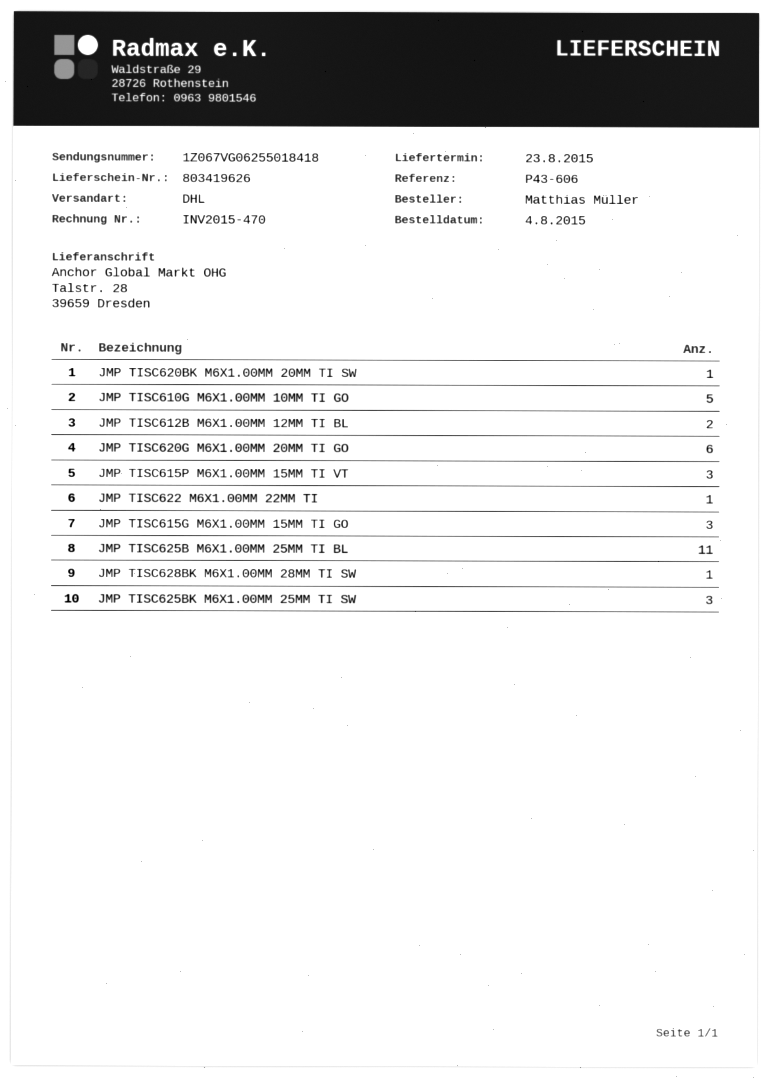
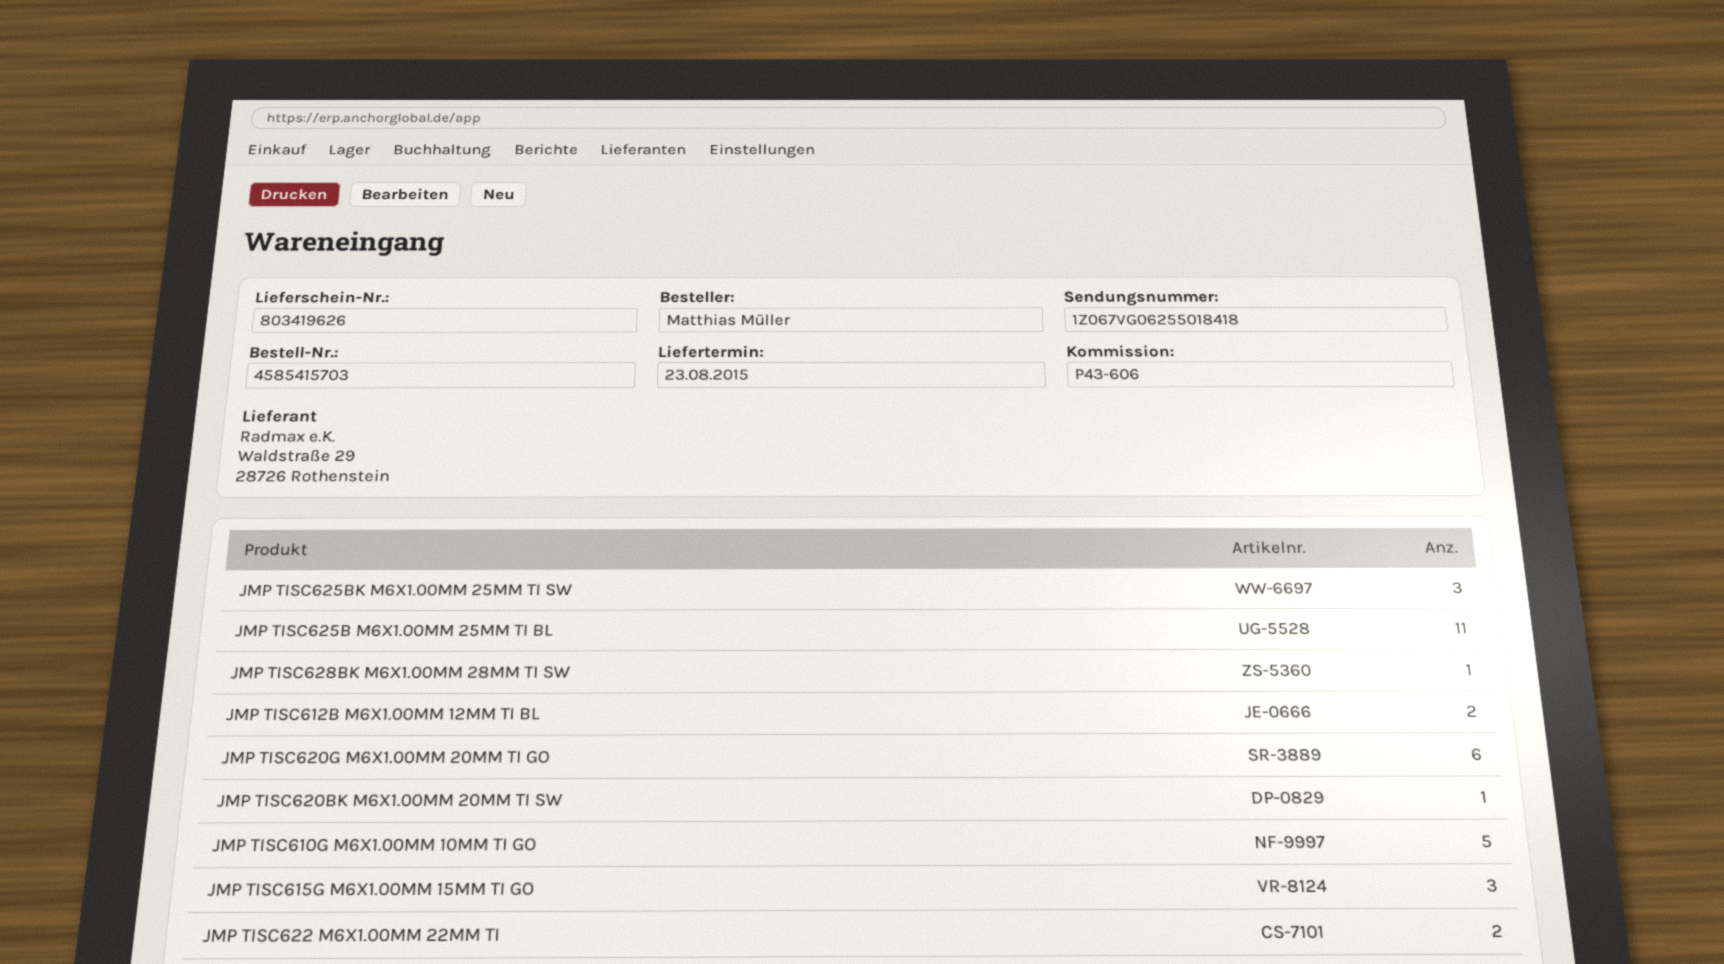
JMP TISC615P M6X1.00MM 15MM TI VT: 3 -> none
JMP TISC622 M6X1.00MM 22MM TI: 1 -> 2

